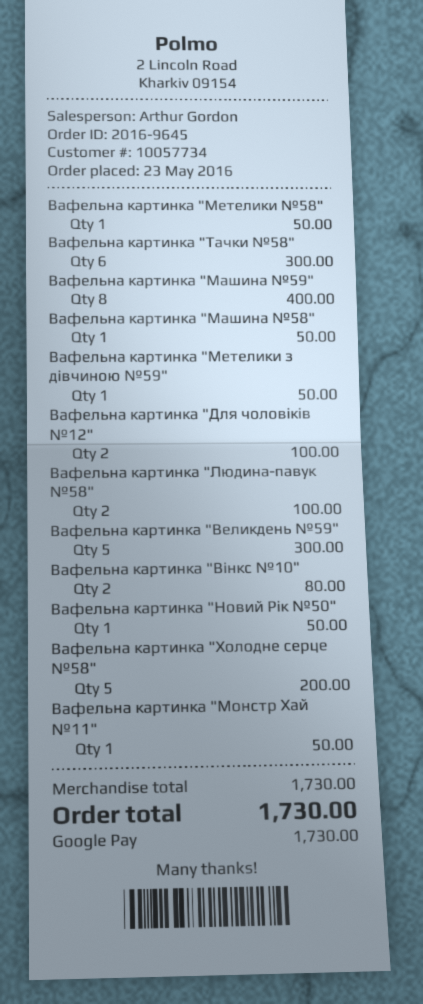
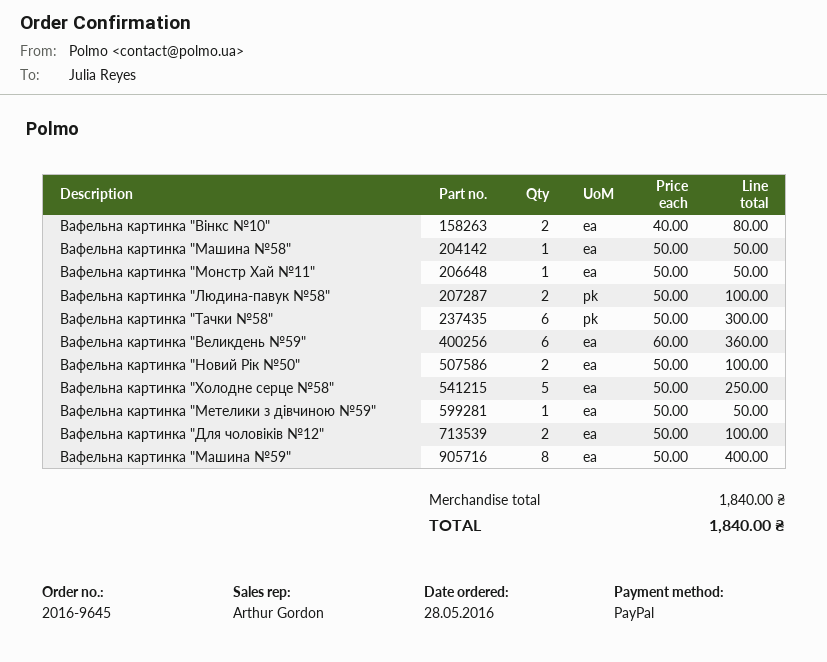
order date: 2016-05-23 -> 2016-05-28
payment method: Google Pay -> PayPal
Вафельна картинка "Метелики №58": 1 for 50.00 -> none
Вафельна картинка "Великдень №59": 5 for 300.00 -> 6 for 360.00
Вафельна картинка "Новий Рік №50": 1 for 50.00 -> 2 for 100.00
Вафельна картинка "Холодне серце №58": 5 for 200.00 -> 5 for 250.00
subtotal: 1730.00 -> 1840.00
total: 1730.00 -> 1840.00

